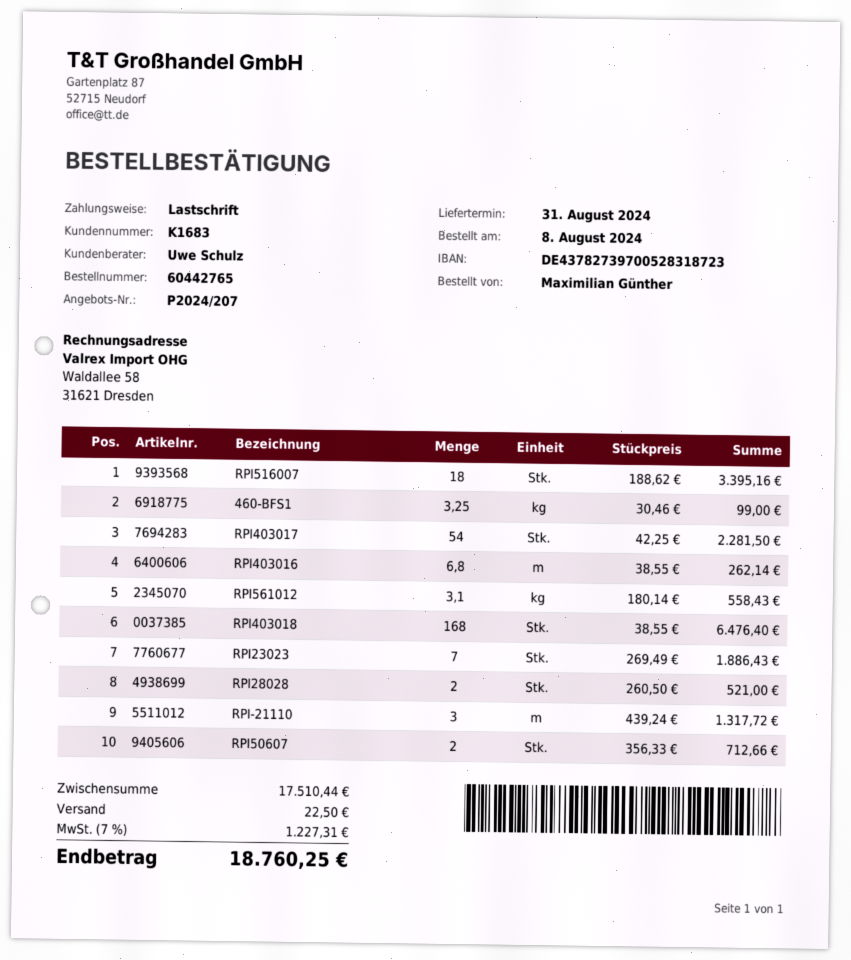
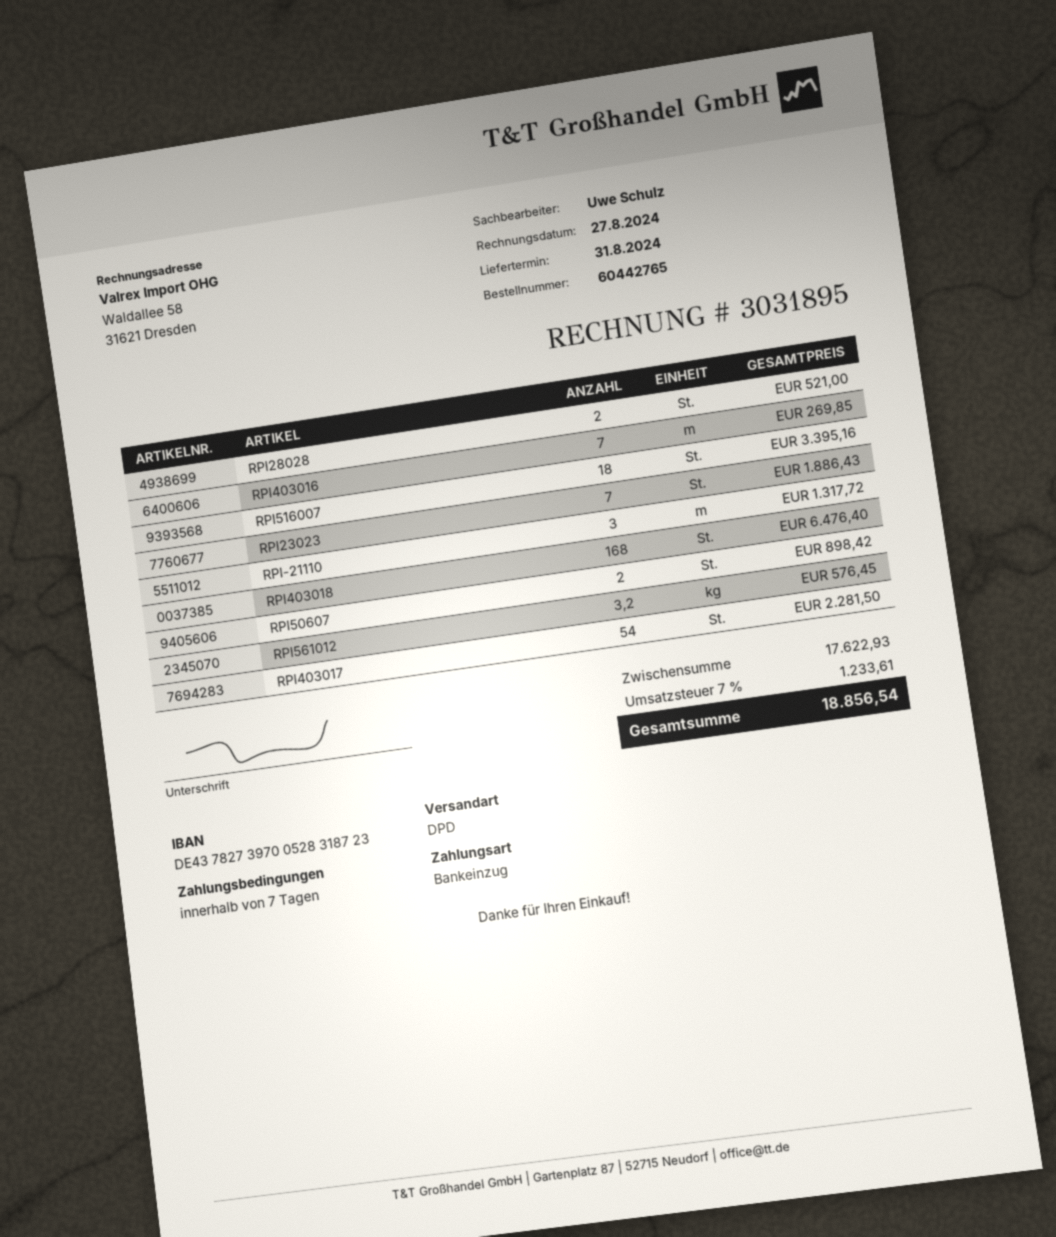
460-BFS1: 3.25 for 99.00 -> none
RPI403016: 6.8 for 262.14 -> 7 for 269.85
RPI561012: 3.1 for 558.43 -> 3.2 for 576.45
RPI50607: 2 for 712.66 -> 2 for 898.42
subtotal: 17510.44 -> 17622.93
shipping: 22.50 -> none
tax: 7% = 1227.31 -> 7% = 1233.61
total: 18760.25 -> 18856.54

